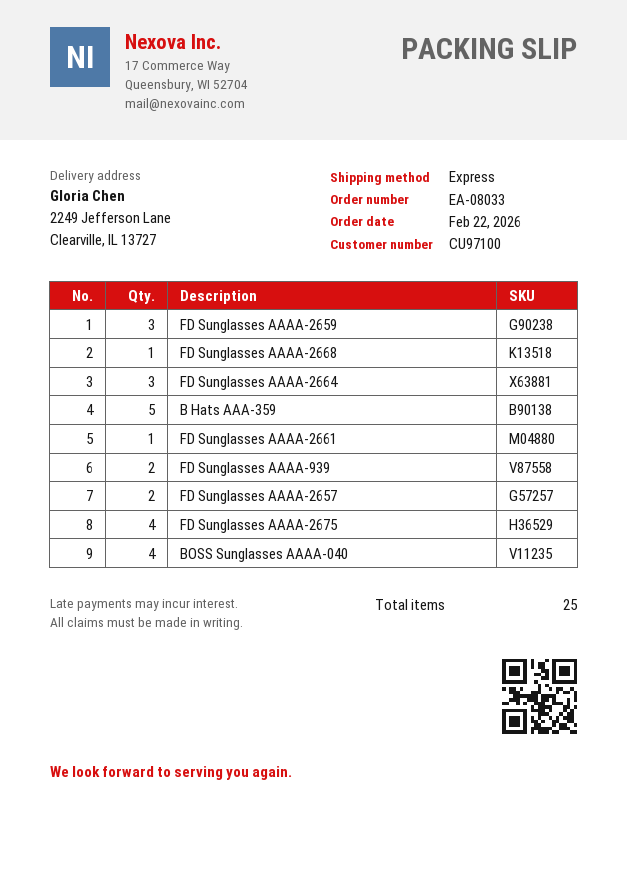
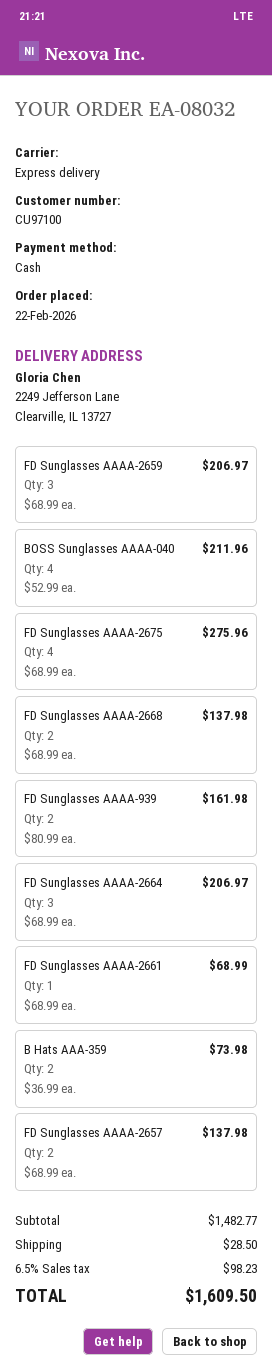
order number: EA-08033 -> EA-08032
FD Sunglasses AAAA-2668: 1 -> 2
B Hats AAA-359: 5 -> 2

